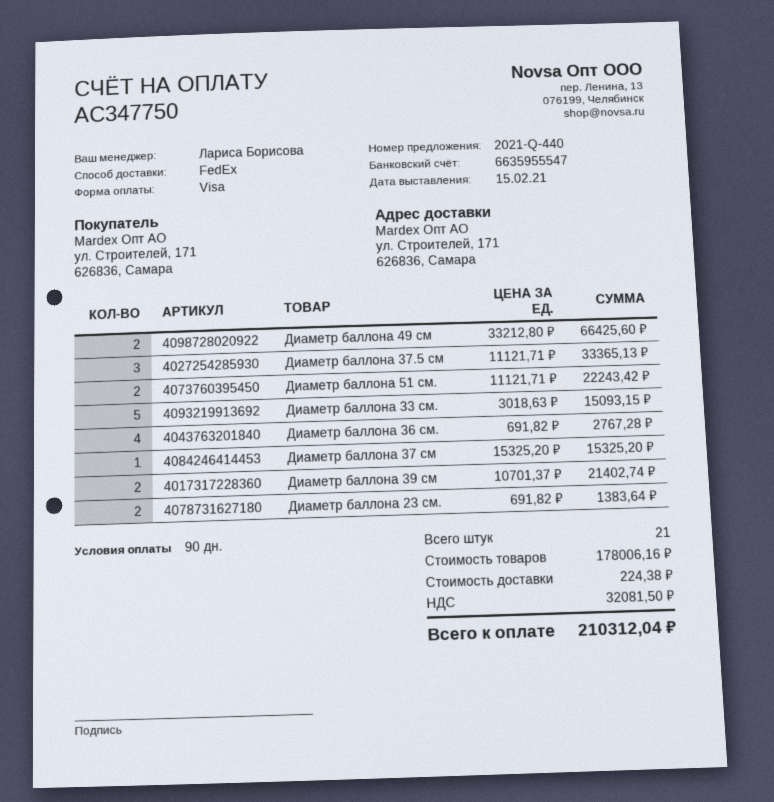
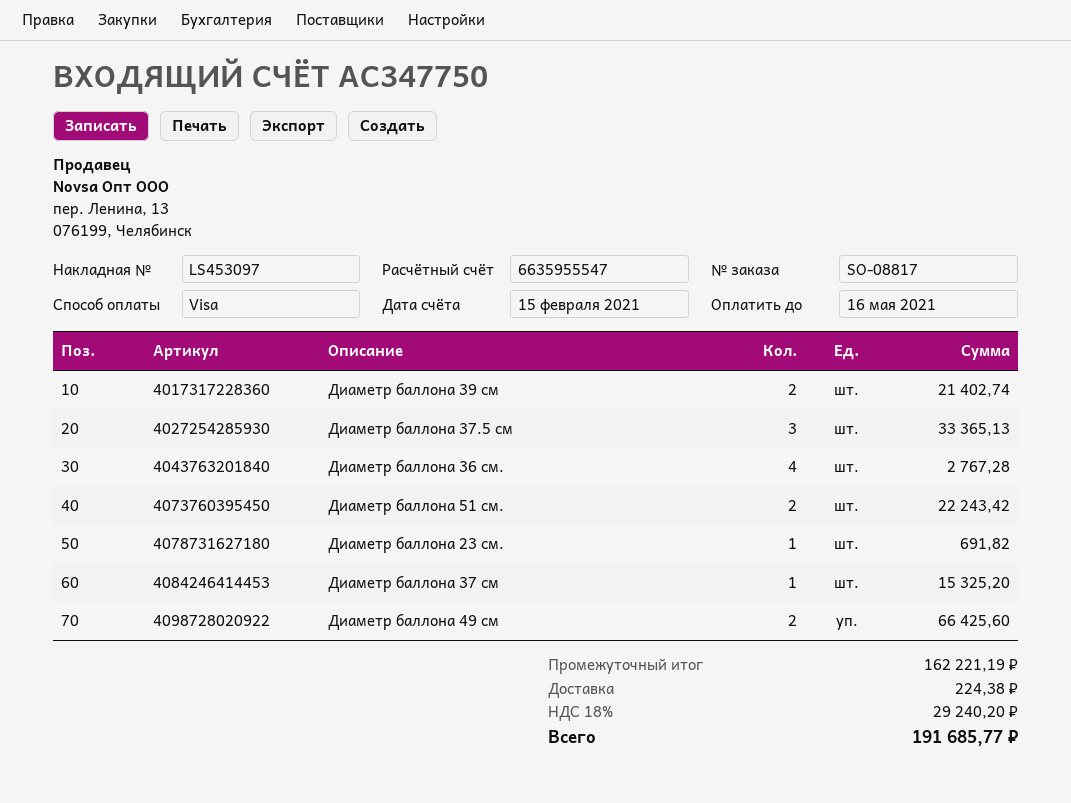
Диаметр баллона 33 см.: 5 for 15093.15 -> none
Диаметр баллона 23 см.: 2 for 1383.64 -> 1 for 691.82
subtotal: 178006.16 -> 162221.19
tax: 32081.50 -> 29240.20
total: 210312.04 -> 191685.77

